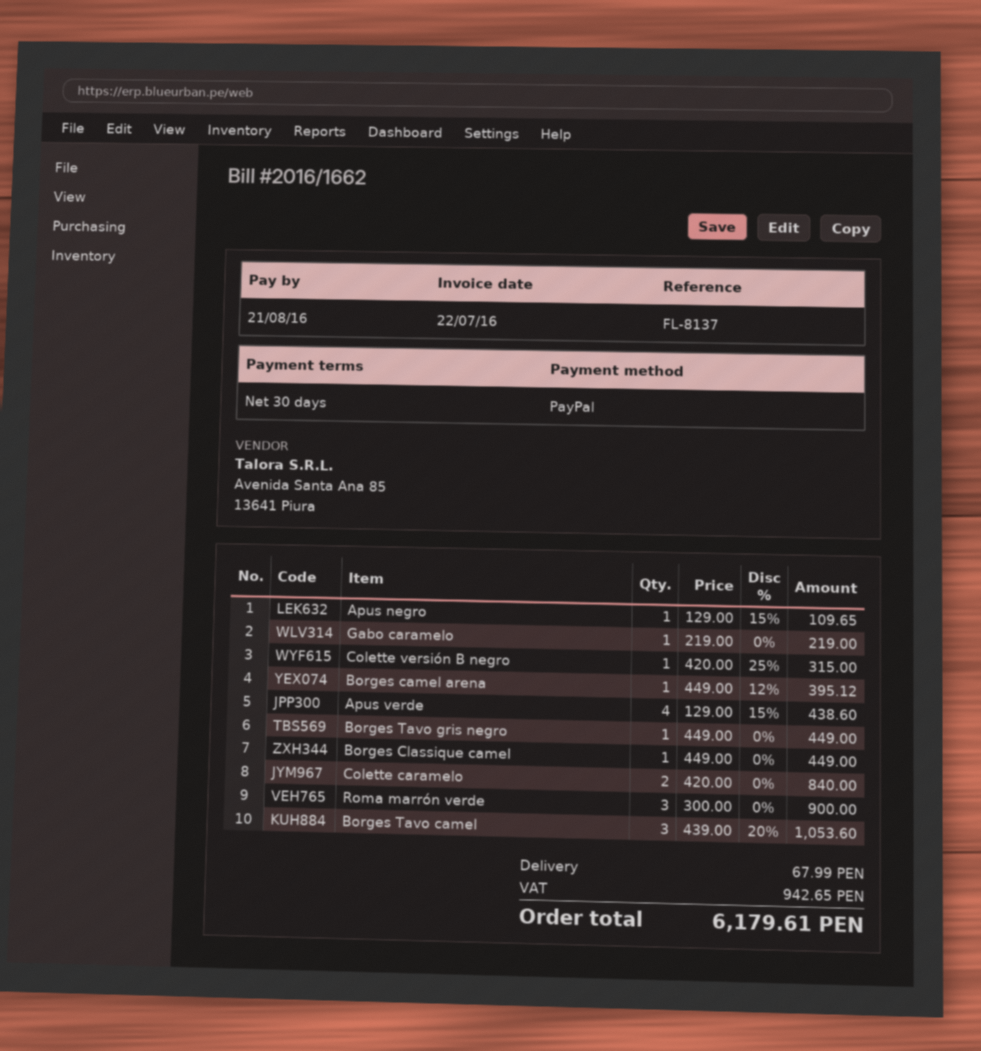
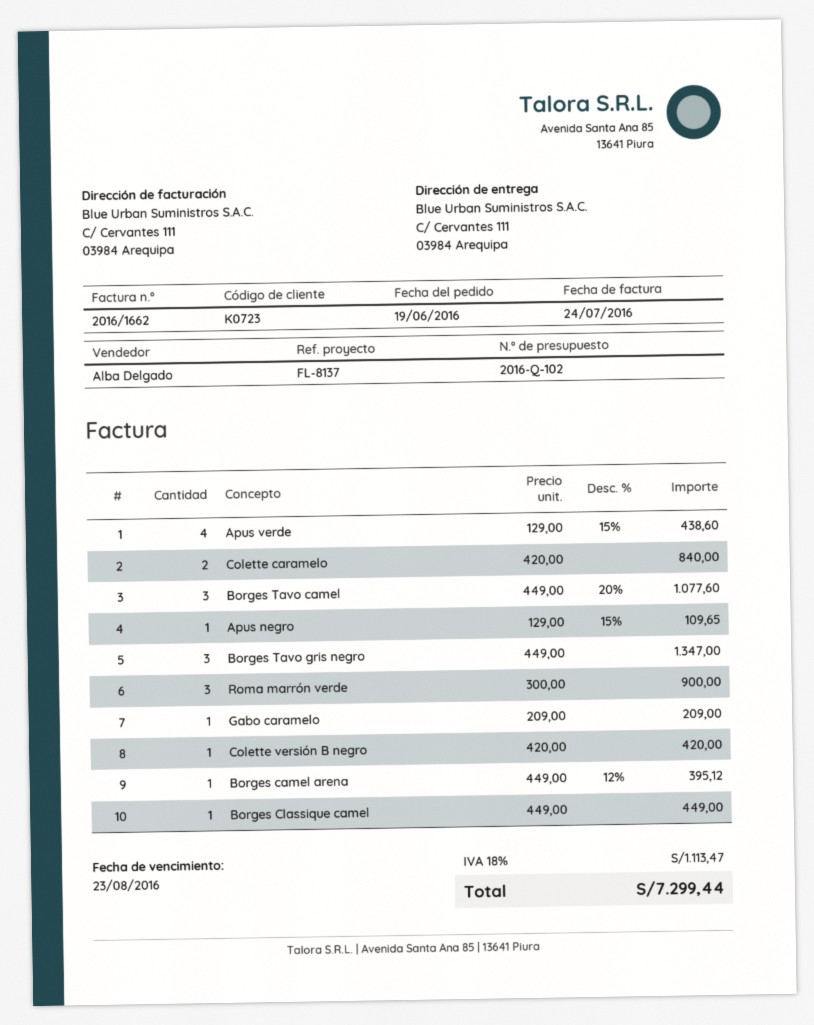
invoice date: 2016-07-22 -> 2016-07-24
due date: 2016-08-21 -> 2016-08-23
Gabo caramelo: 1 x 219.00 = 219.00 -> 1 x 209.00 = 209.00
Colette versión B negro: 1 x 420.00 - 25% = 315.00 -> 1 x 420.00 = 420.00
Borges Tavo gris negro: 1 x 449.00 = 449.00 -> 3 x 449.00 = 1347.00
Borges Tavo camel: 3 x 439.00 - 20% = 1053.60 -> 3 x 449.00 - 20% = 1077.60
shipping: 67.99 -> none
tax: 942.65 -> 1113.47
total: 6179.61 -> 7299.44

